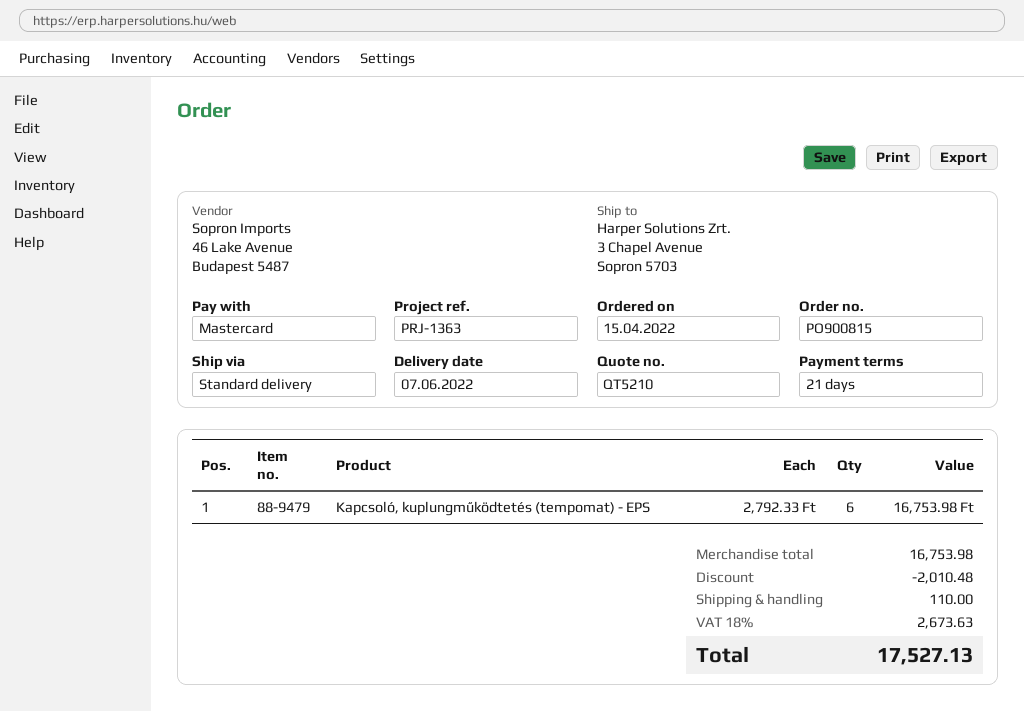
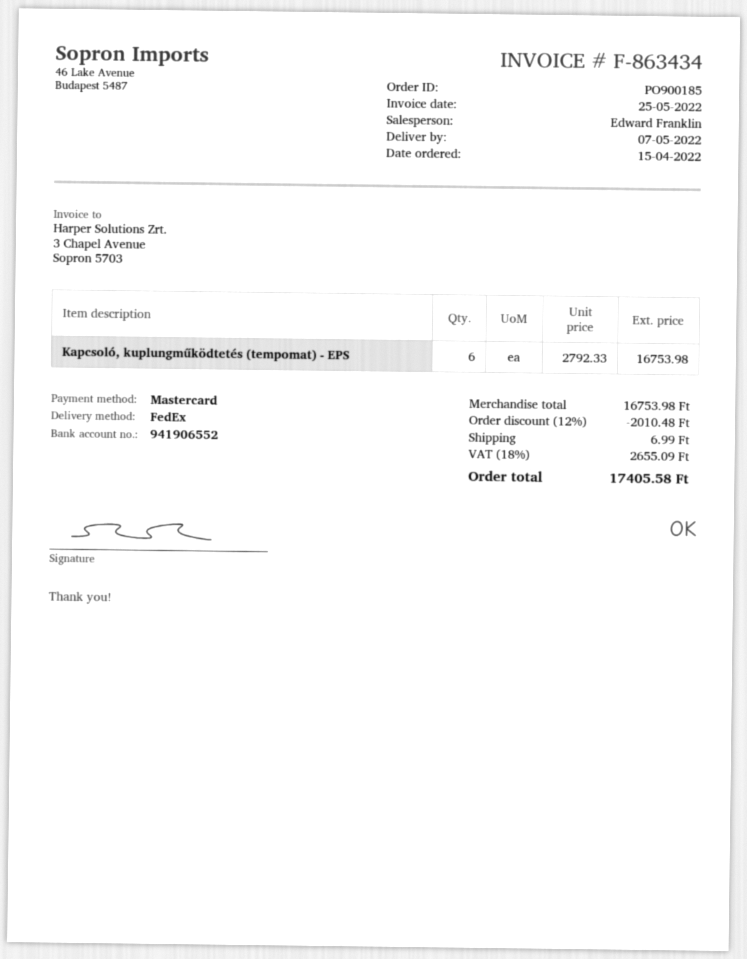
order number: PO900815 -> PO900185
delivery date: 2022-06-07 -> 2022-05-07
shipping method: standard -> FedEx
shipping: 110.00 -> 6.99
tax: 18% = 2673.63 -> 18% = 2655.09
total: 17527.13 -> 17405.58

